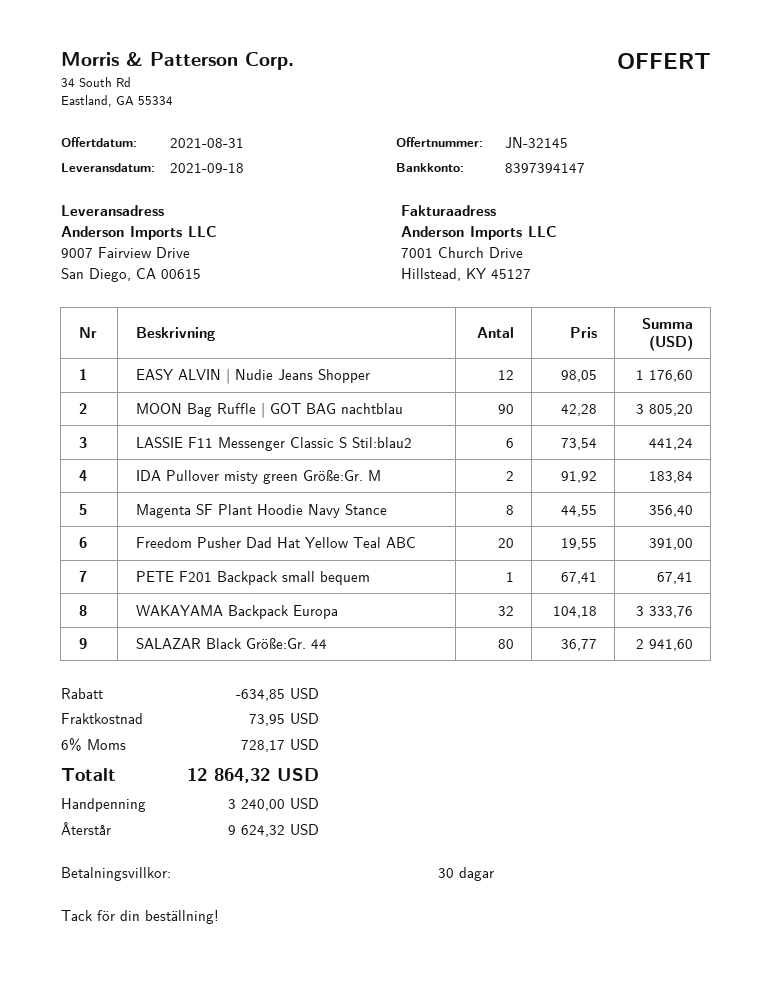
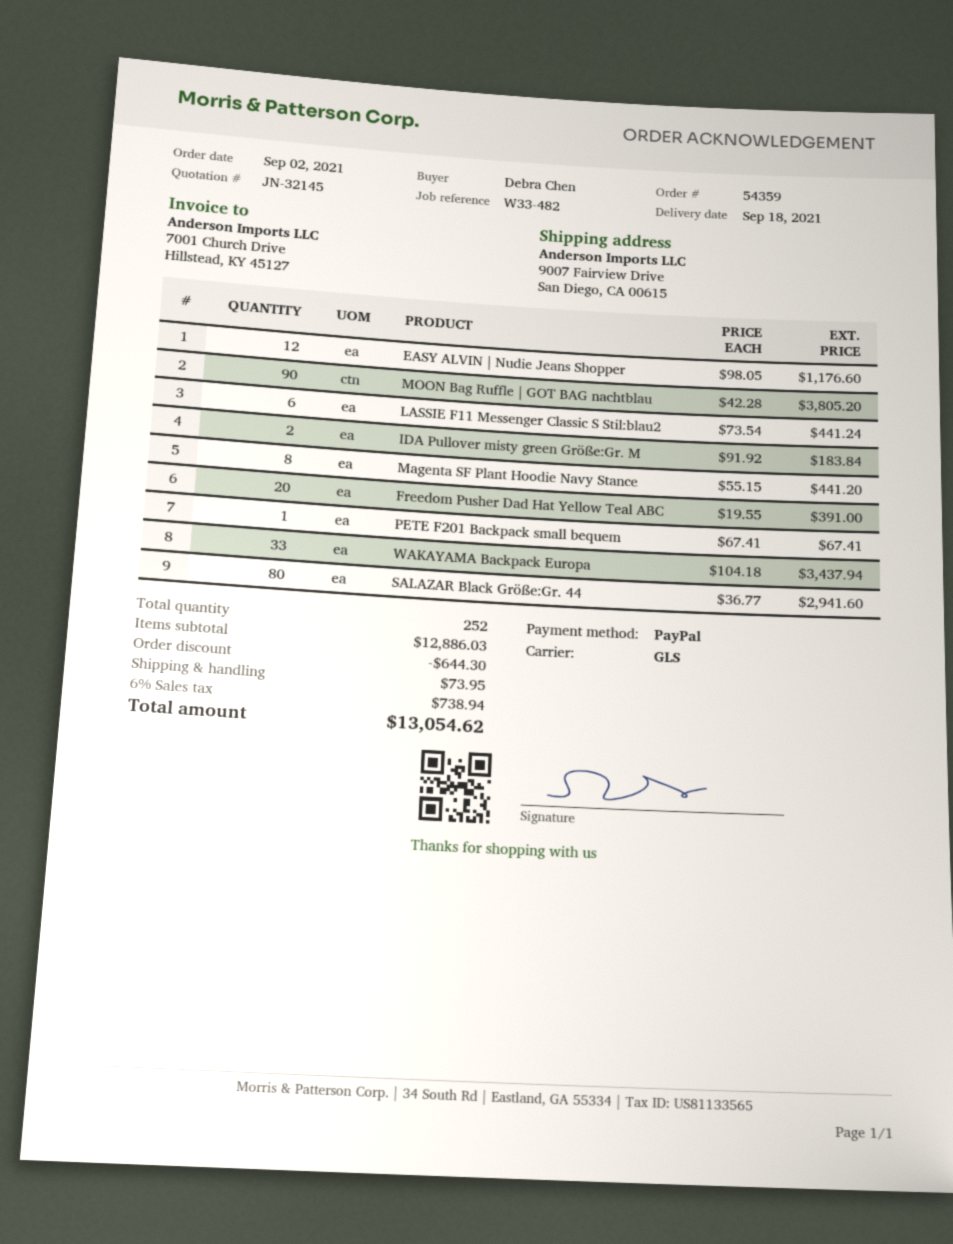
Magenta SF Plant Hoodie Navy Stance: 8 x 44.55 = 356.40 -> 8 x 55.15 = 441.20
WAKAYAMA Backpack Europa: 32 x 104.18 = 3333.76 -> 33 x 104.18 = 3437.94
discount: 634.85 -> 644.30
tax: 6% = 728.17 -> 6% = 738.94
total: 12864.32 -> 13054.62

